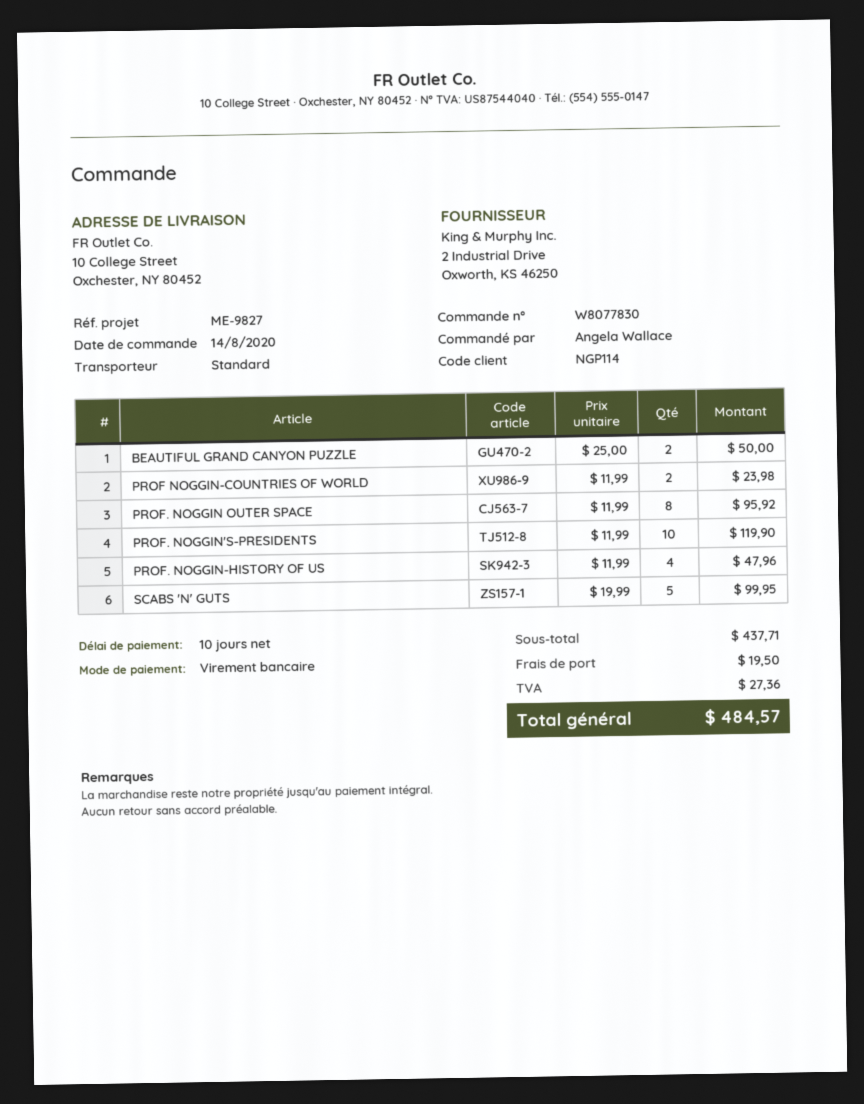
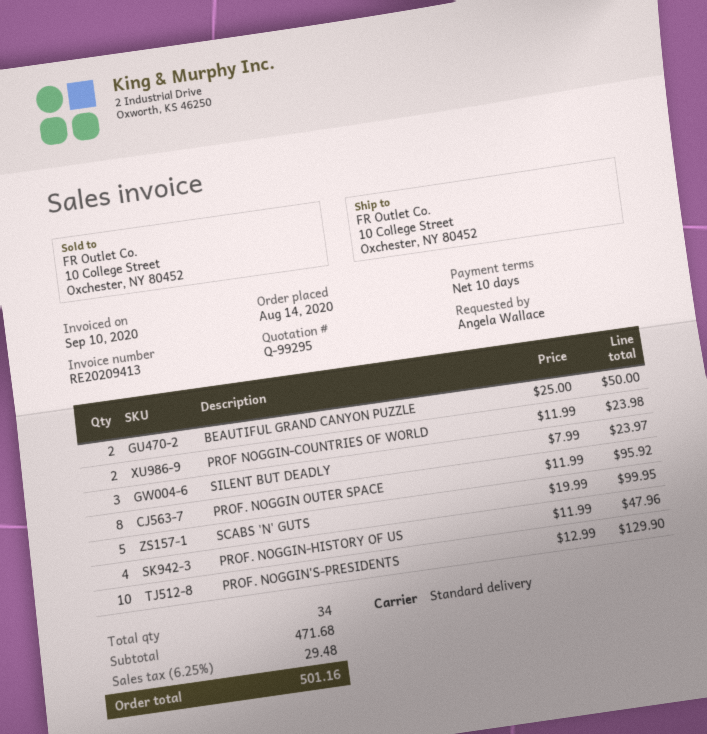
PROF. NOGGIN'S-PRESIDENTS: 10 x 11.99 = 119.90 -> 10 x 12.99 = 129.90
SILENT BUT DEADLY: none -> 3 x 7.99 = 23.97
subtotal: 437.71 -> 471.68
shipping: 19.50 -> none
tax: 27.36 -> 29.48
total: 484.57 -> 501.16

